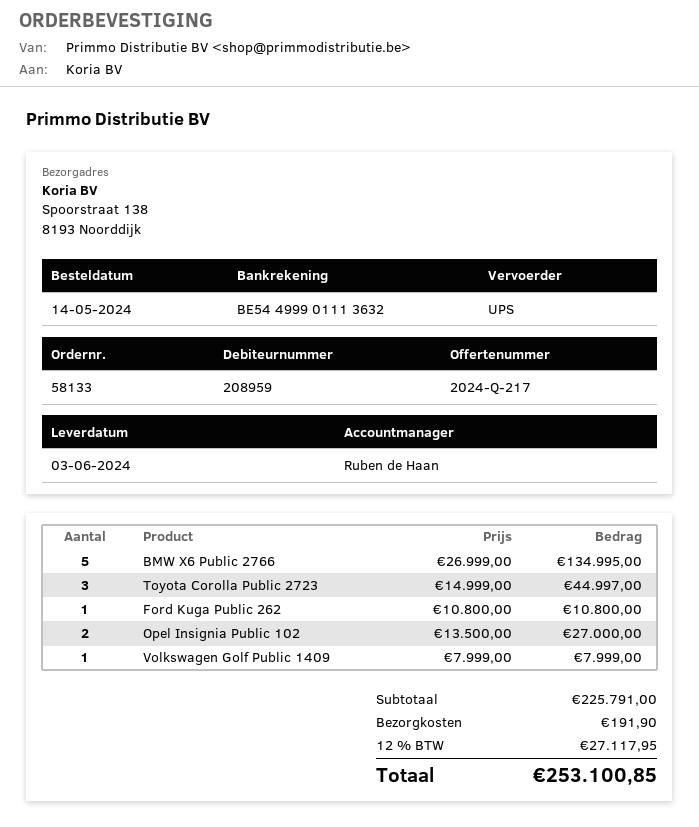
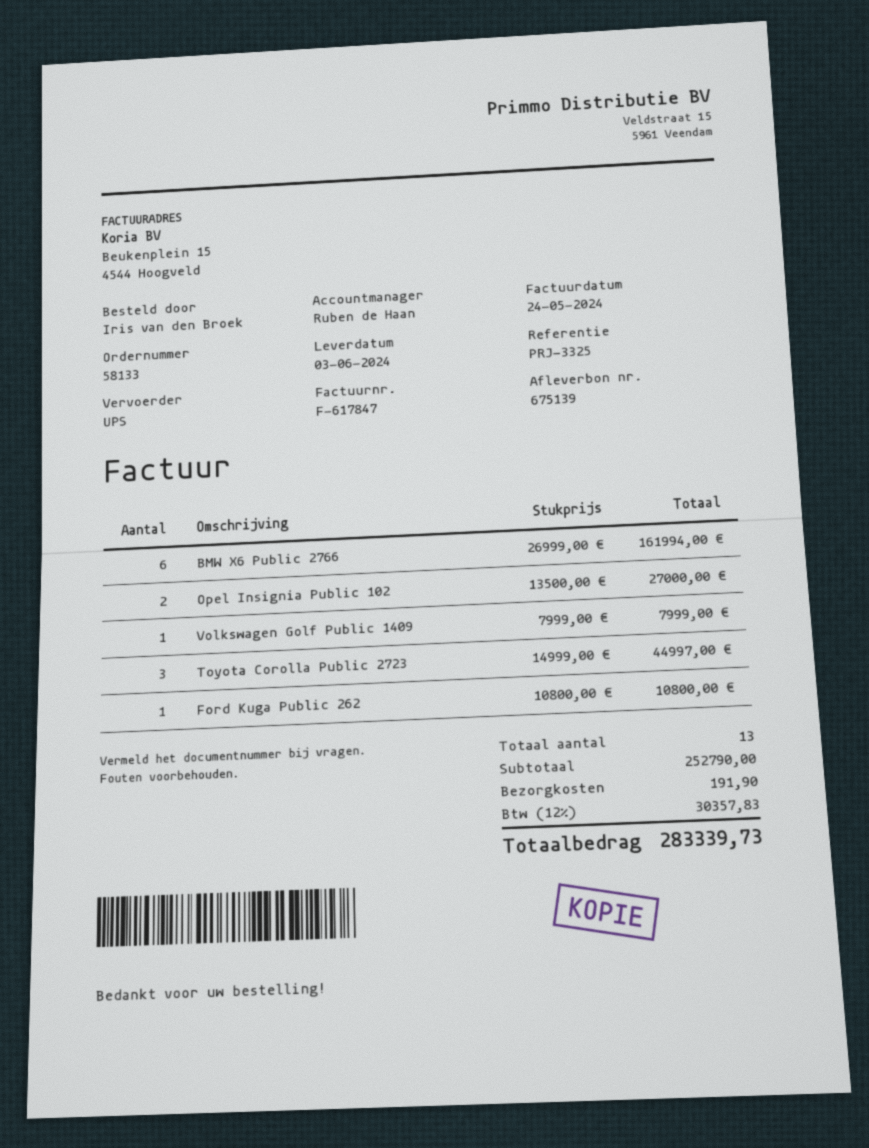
BMW X6 Public 2766: 5 x 26999.00 = 134995.00 -> 6 x 26999.00 = 161994.00
subtotal: 225791.00 -> 252790.00
tax: 12% = 27117.95 -> 12% = 30357.83
total: 253100.85 -> 283339.73

